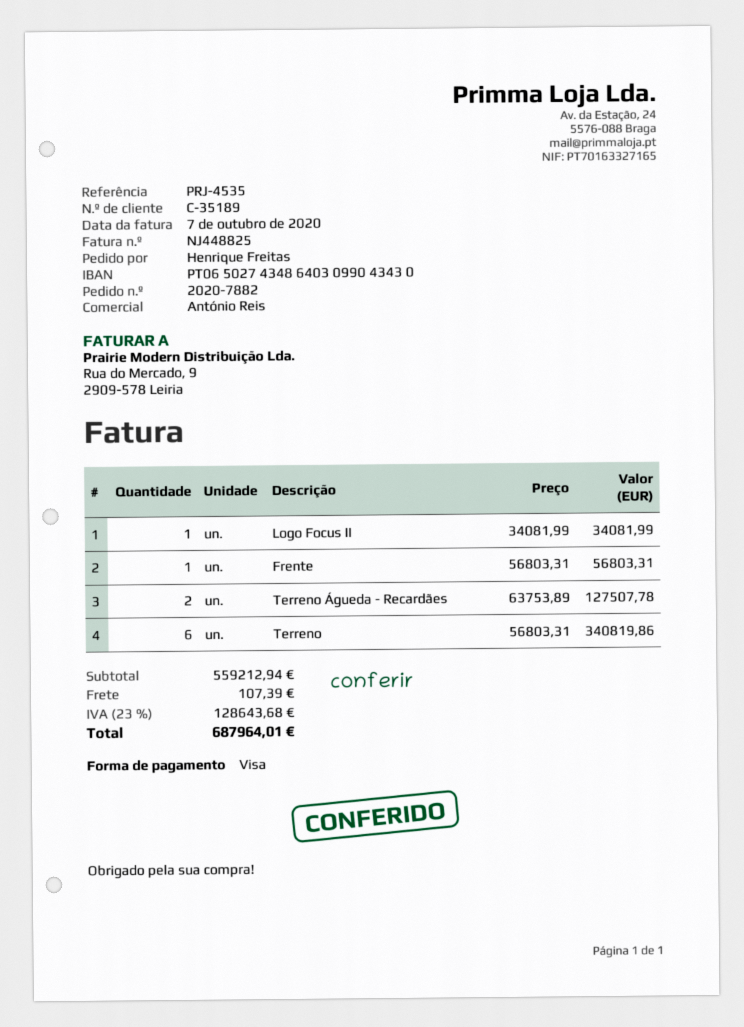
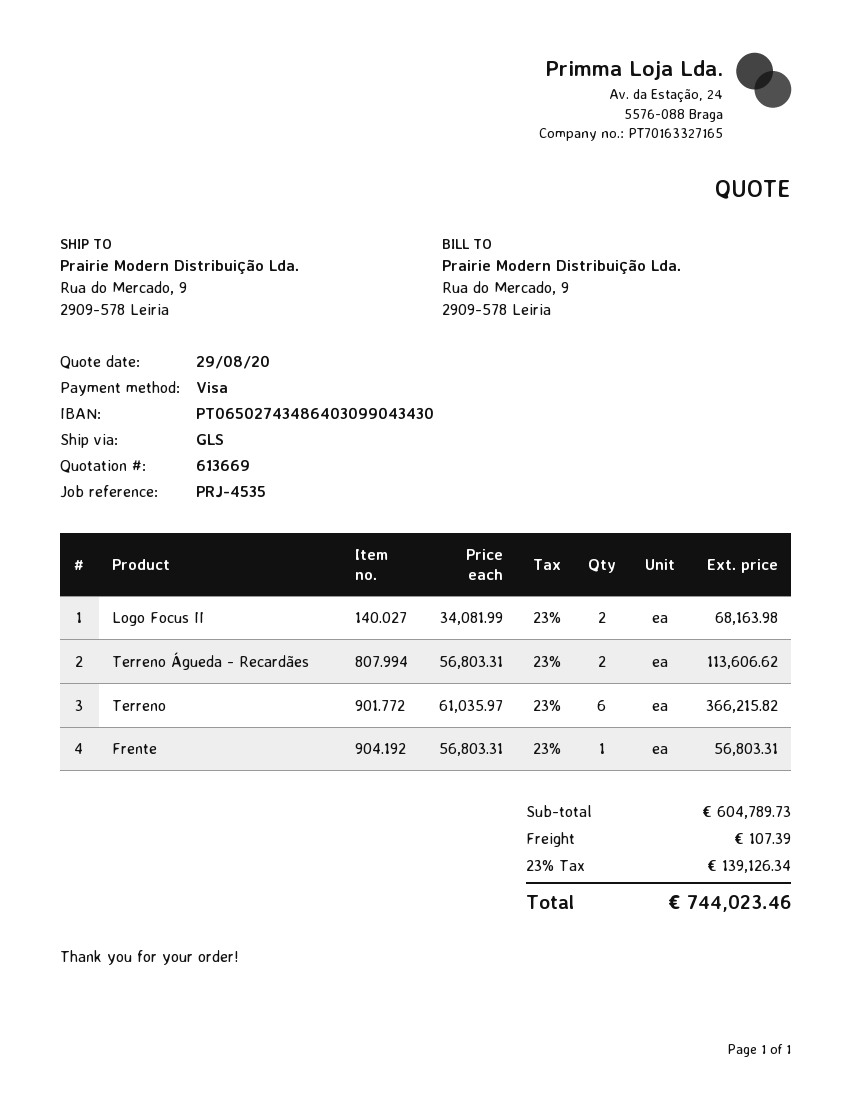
Logo Focus II: 1 x 34081.99 = 34081.99 -> 2 x 34081.99 = 68163.98
Terreno Águeda - Recardães: 2 x 63753.89 = 127507.78 -> 2 x 56803.31 = 113606.62
Terreno: 6 x 56803.31 = 340819.86 -> 6 x 61035.97 = 366215.82
subtotal: 559212.94 -> 604789.73
tax: 23% = 128643.68 -> 23% = 139126.34
total: 687964.01 -> 744023.46

